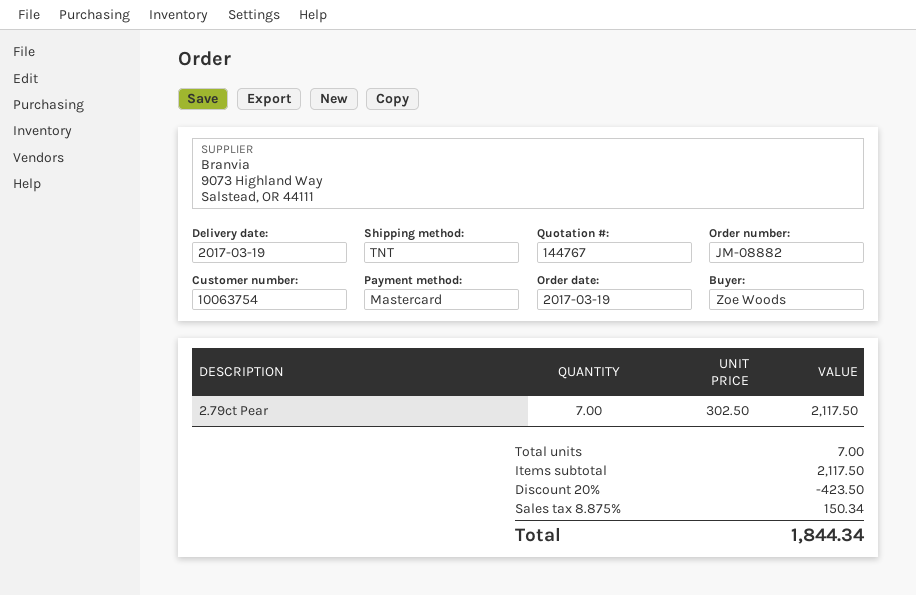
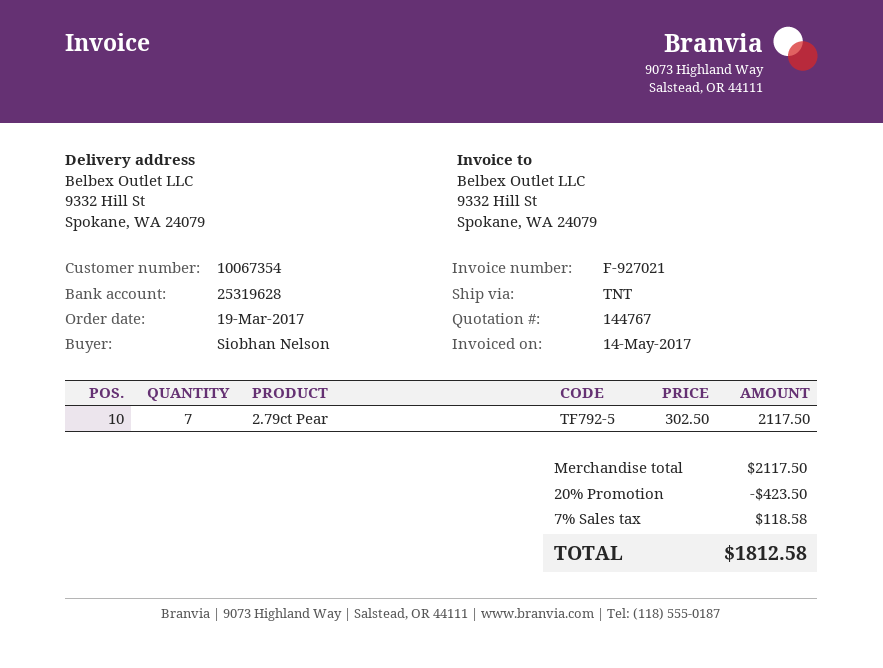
customer number: 10063754 -> 10067354
ordered by: Zoe Woods -> Siobhan Nelson
tax: 8.875% = 150.34 -> 7% = 118.58
total: 1844.34 -> 1812.58

